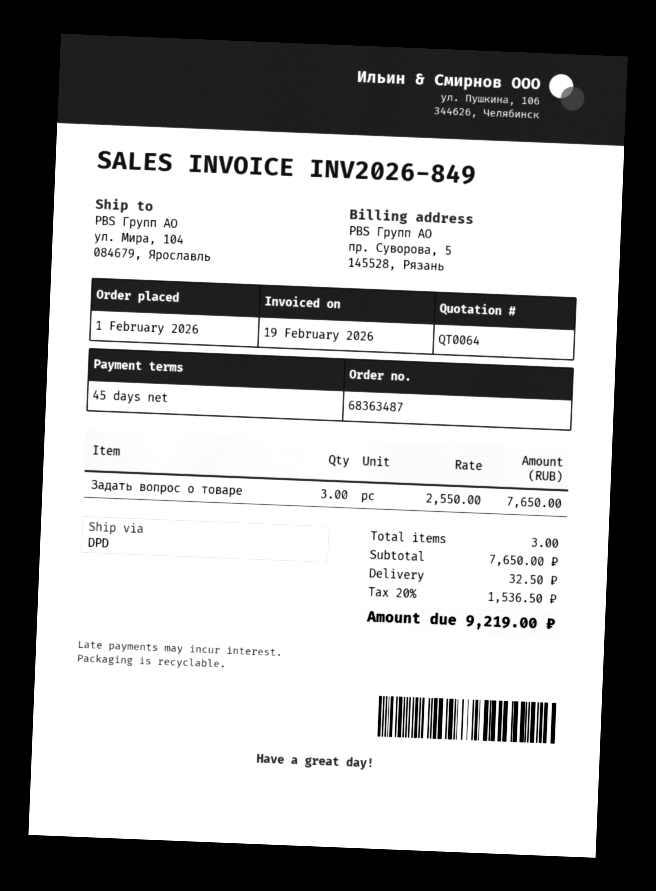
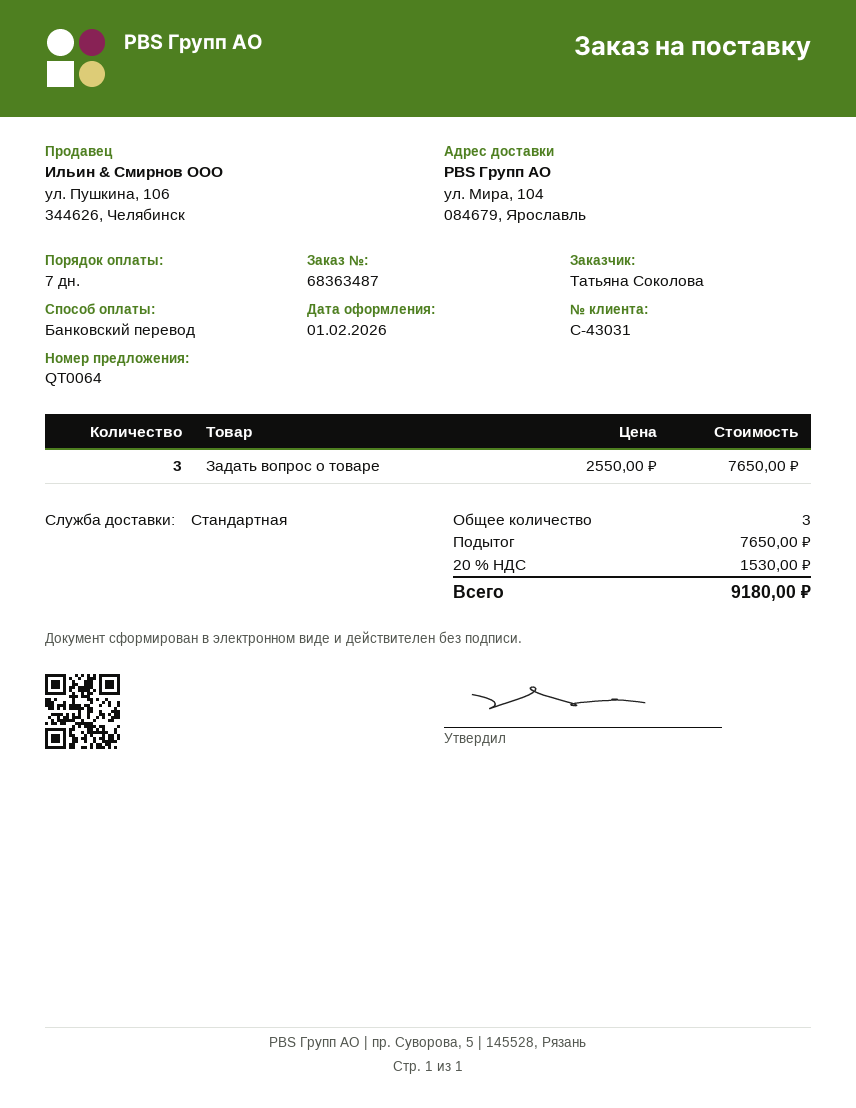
payment terms: 45 days -> 7 days
shipping method: DPD -> standard
shipping: 32.50 -> none
tax: 20% = 1536.50 -> 20% = 1530.00
total: 9219.00 -> 9180.00

